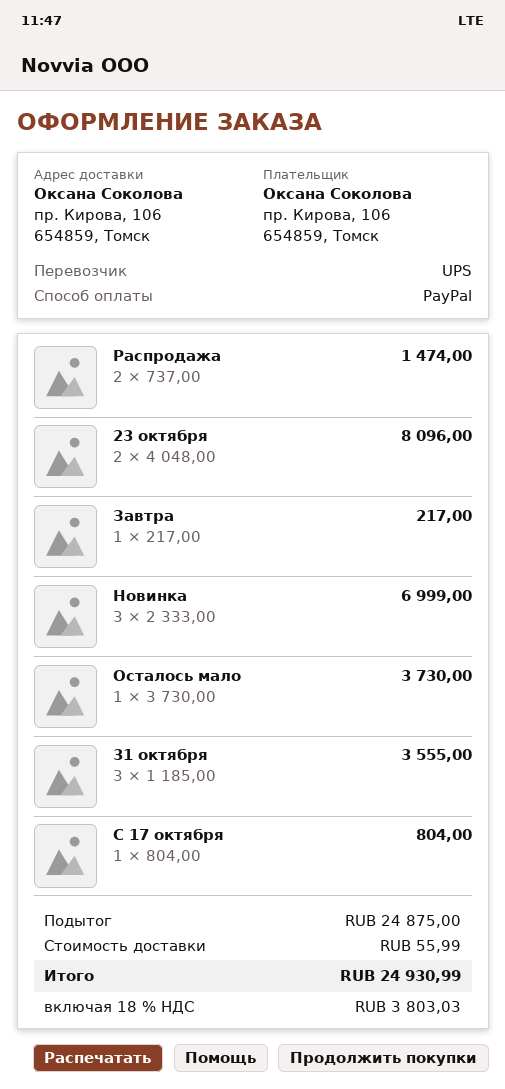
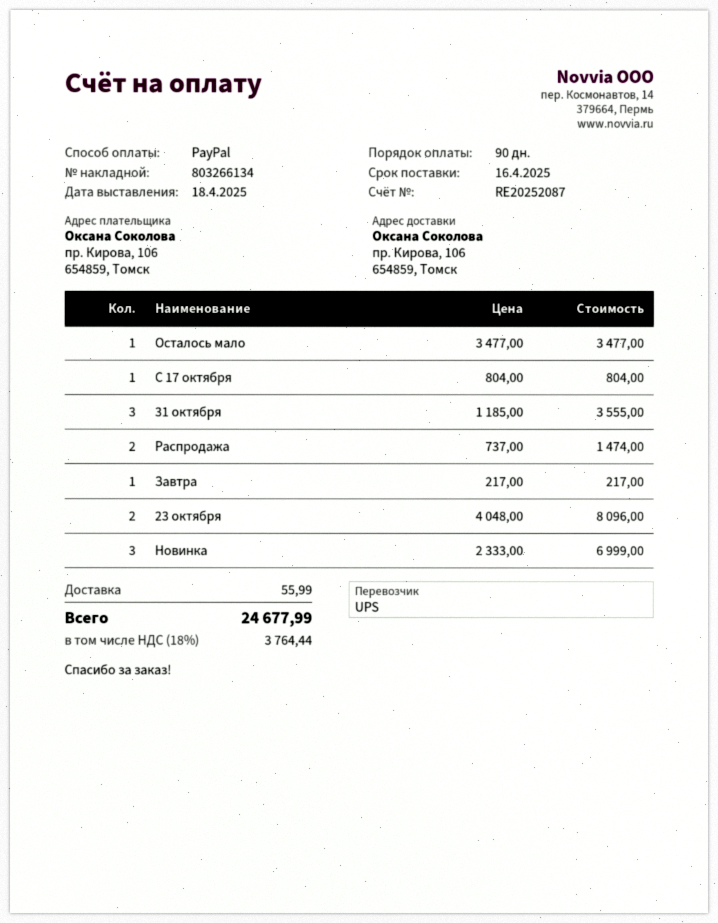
Осталось мало: 1 x 3730.00 = 3730.00 -> 1 x 3477.00 = 3477.00
tax: 18% = 3803.03 -> 18% = 3764.44
total: 24930.99 -> 24677.99

